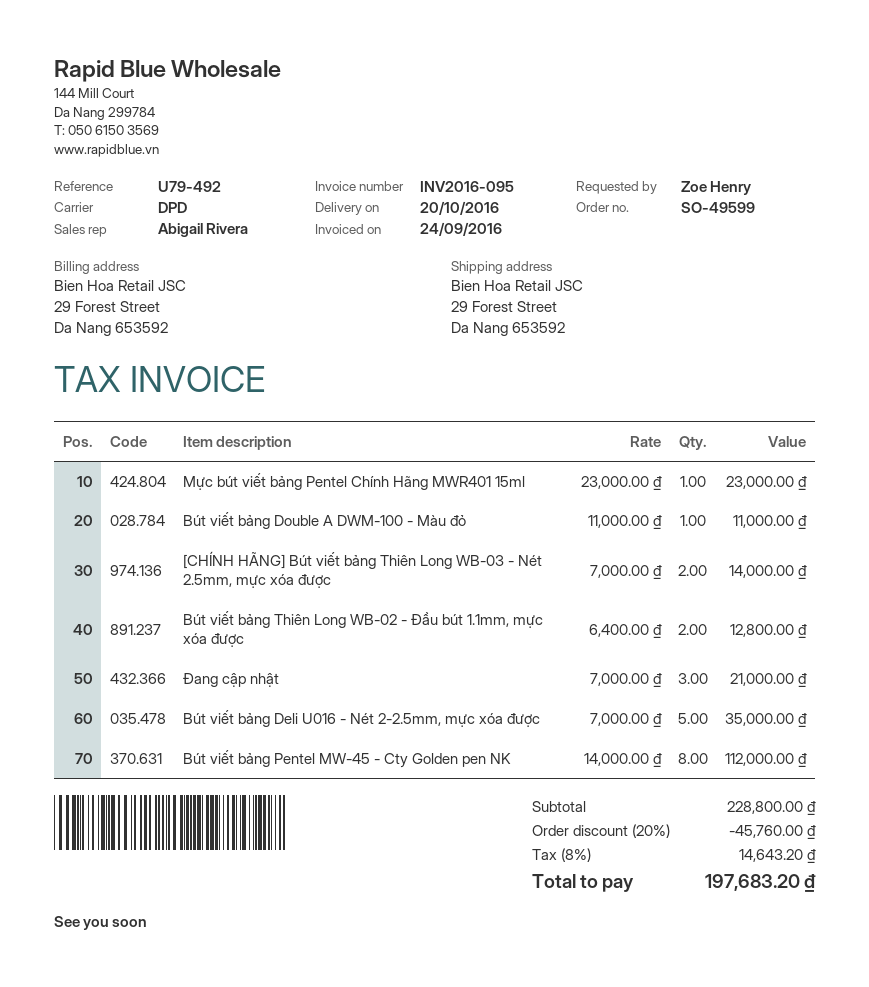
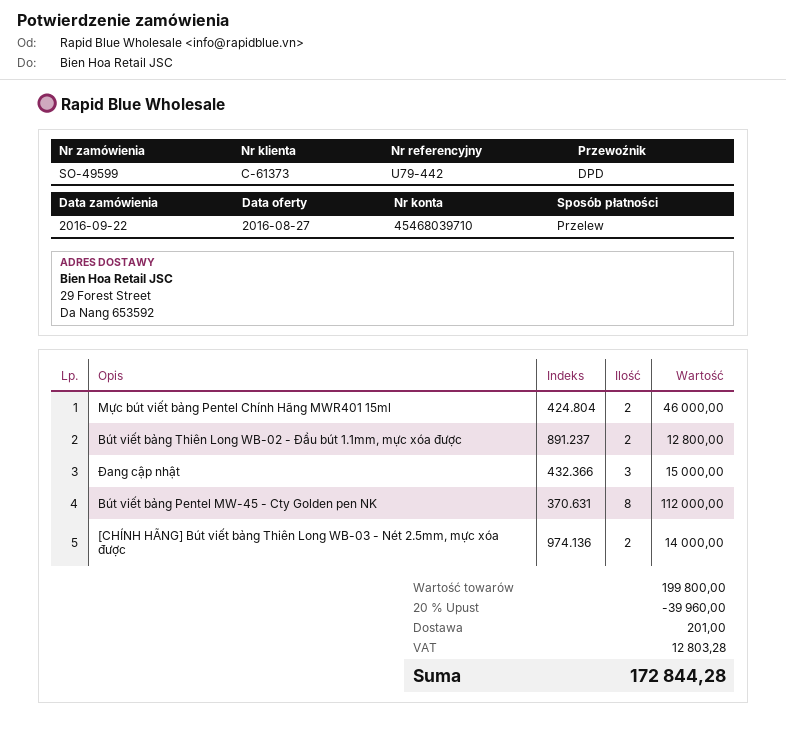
reference: U79-492 -> U79-442
Mực bút viết bảng Pentel Chính Hãng MWR401 15ml: 1 for 23000.00 -> 2 for 46000.00
Bút viết bảng Double A DWM-100 - Màu đỏ: 1 for 11000.00 -> none
Đang cập nhật: 3 for 21000.00 -> 3 for 15000.00
Bút viết bảng Deli U016 - Nét 2-2.5mm, mực xóa được: 5 for 35000.00 -> none
subtotal: 228800.00 -> 199800.00
discount: 20% = 45760.00 -> 20% = 39960.00
shipping: none -> 201.00
tax: 14643.20 -> 12803.28
total: 197683.20 -> 172844.28

